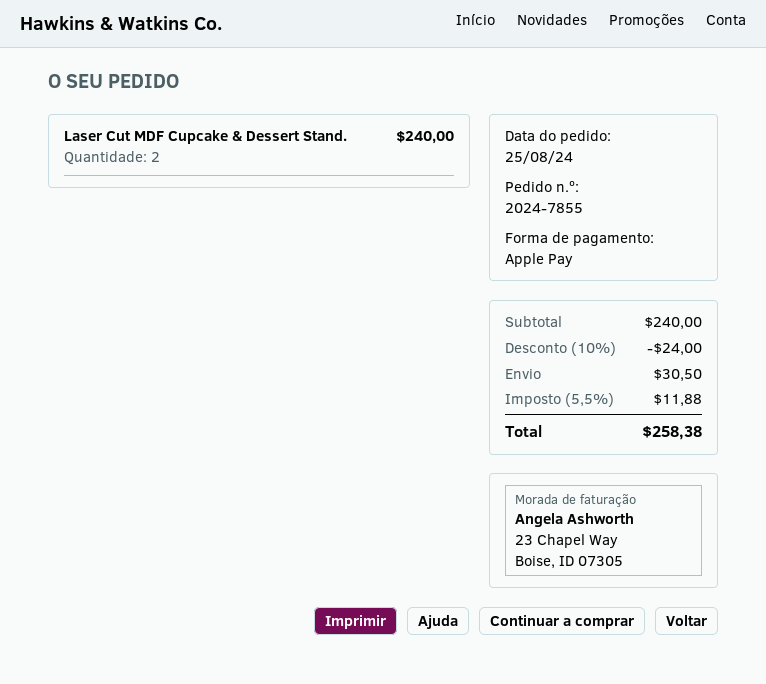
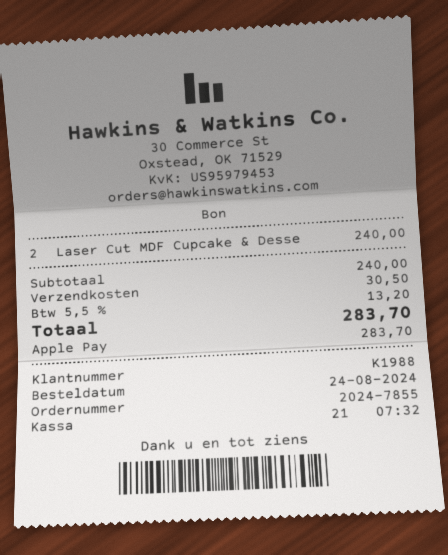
order date: 2024-08-25 -> 2024-08-24
discount: 10% = 24.00 -> none
tax: 5.5% = 11.88 -> 5.5% = 13.20
total: 258.38 -> 283.70

